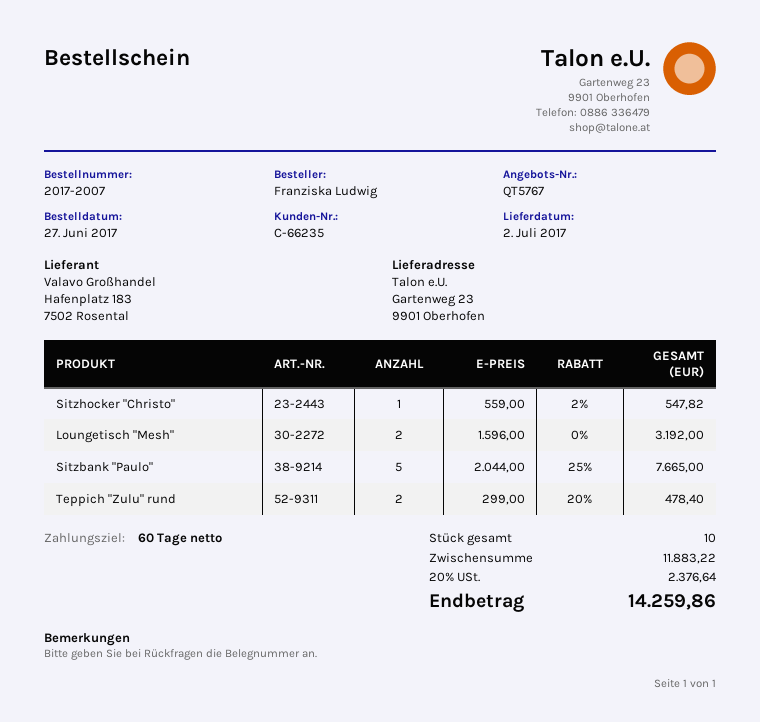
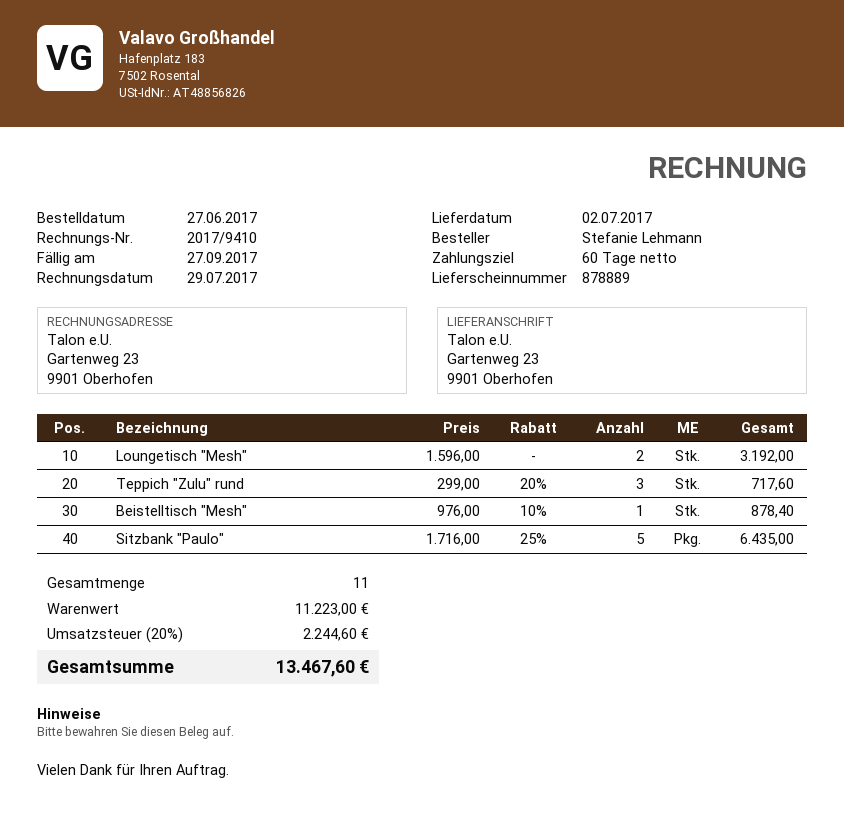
ordered by: Franziska Ludwig -> Stefanie Lehmann
Sitzhocker "Christo": 1 x 559.00 - 2% = 547.82 -> none
Sitzbank "Paulo": 5 x 2044.00 - 25% = 7665.00 -> 5 x 1716.00 - 25% = 6435.00
Teppich "Zulu" rund: 2 x 299.00 - 20% = 478.40 -> 3 x 299.00 - 20% = 717.60
Beistelltisch "Mesh": none -> 1 x 976.00 - 10% = 878.40
total quantity: 10 -> 11
subtotal: 11883.22 -> 11223.00
tax: 20% = 2376.64 -> 20% = 2244.60
total: 14259.86 -> 13467.60

